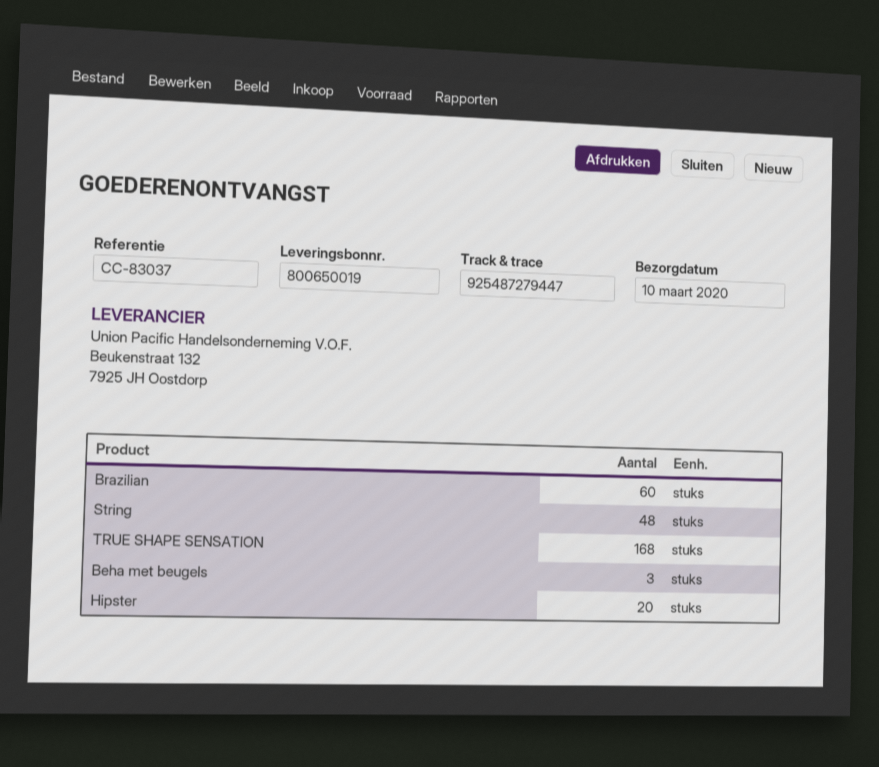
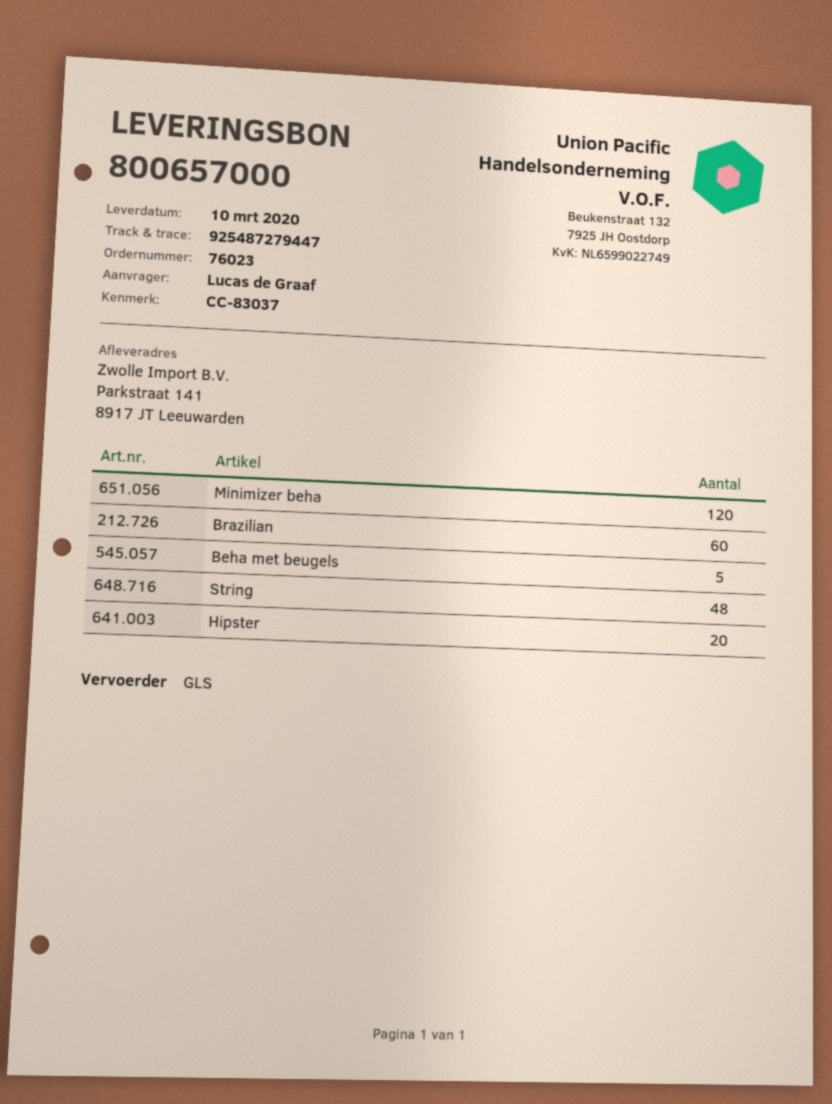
delivery note number: 800650019 -> 800657000
TRUE SHAPE SENSATION: 168 -> none
Beha met beugels: 3 -> 5
Minimizer beha: none -> 120

